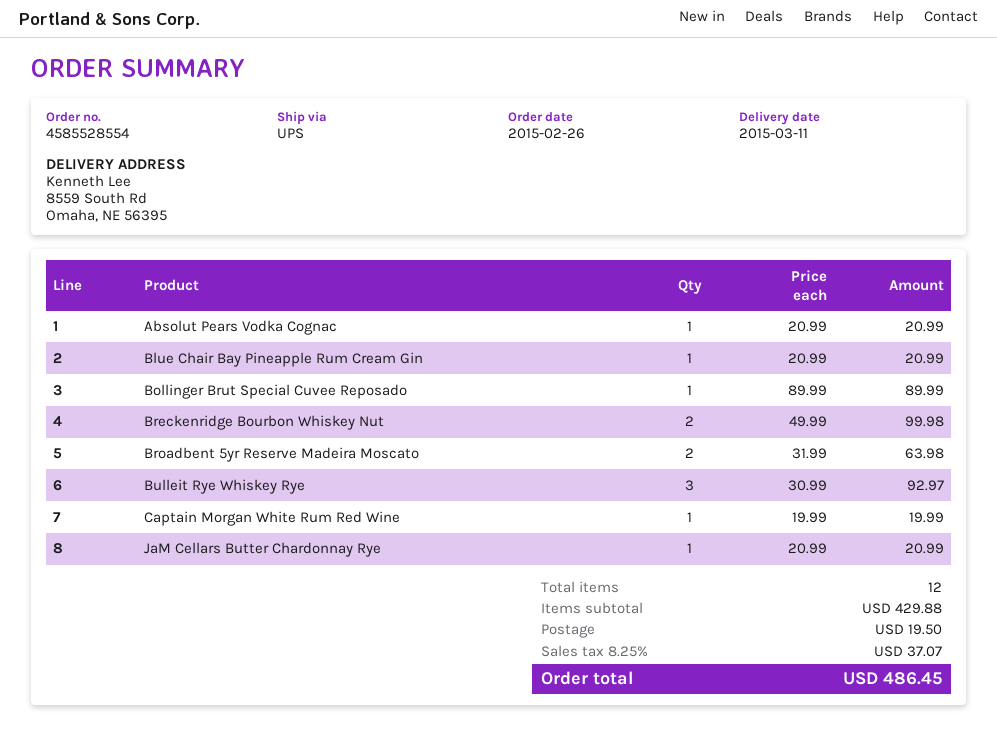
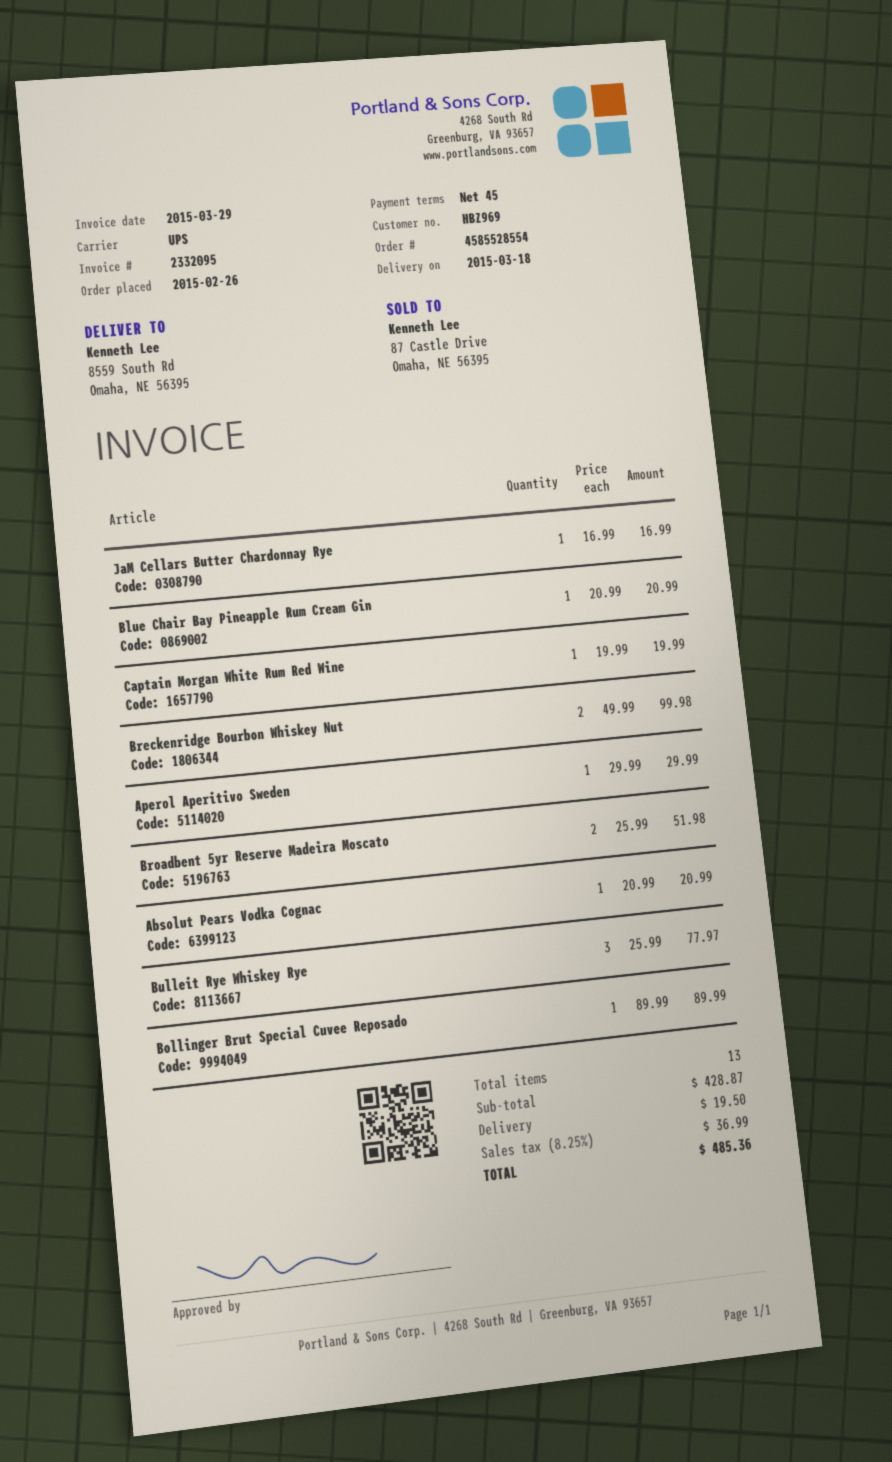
delivery date: 2015-03-11 -> 2015-03-18
Broadbent 5yr Reserve Madeira Moscato: 2 x 31.99 = 63.98 -> 2 x 25.99 = 51.98
Bulleit Rye Whiskey Rye: 3 x 30.99 = 92.97 -> 3 x 25.99 = 77.97
JaM Cellars Butter Chardonnay Rye: 1 x 20.99 = 20.99 -> 1 x 16.99 = 16.99
Aperol Aperitivo Sweden: none -> 1 x 29.99 = 29.99
total quantity: 12 -> 13
subtotal: 429.88 -> 428.87
tax: 8.25% = 37.07 -> 8.25% = 36.99
total: 486.45 -> 485.36

